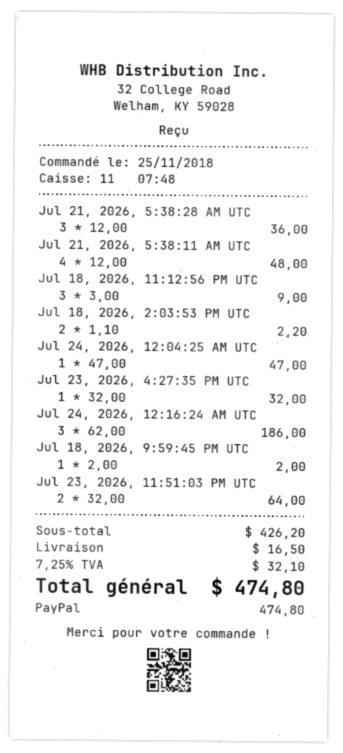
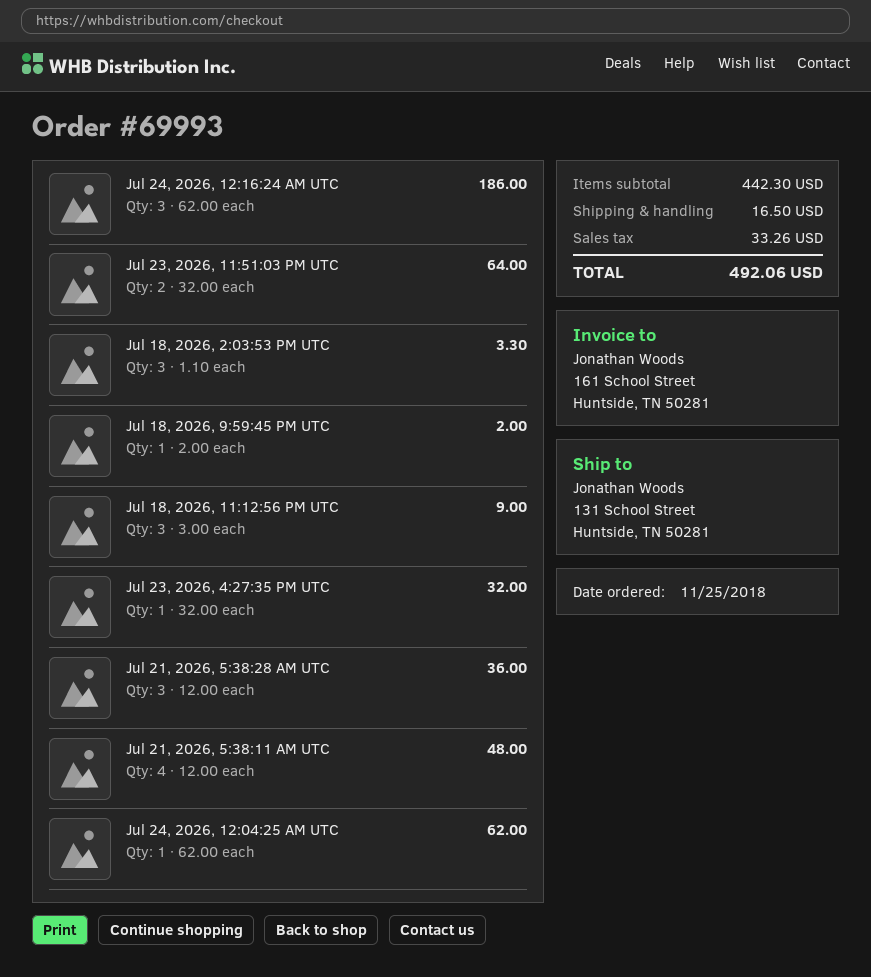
Jul 18, 2026, 2:03:53 PM UTC: 2 x 1.10 = 2.20 -> 3 x 1.10 = 3.30
Jul 24, 2026, 12:04:25 AM UTC: 1 x 47.00 = 47.00 -> 1 x 62.00 = 62.00
subtotal: 426.20 -> 442.30
tax: 32.10 -> 33.26
total: 474.80 -> 492.06

